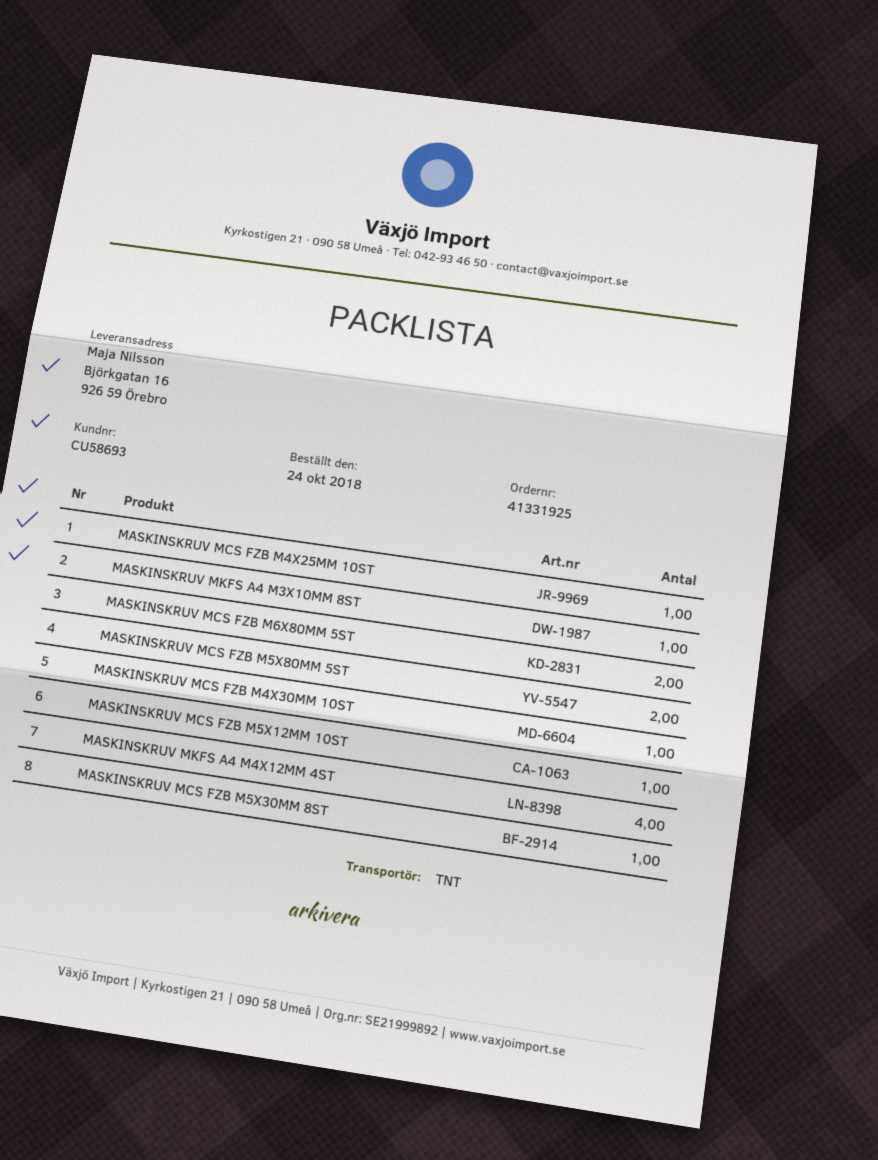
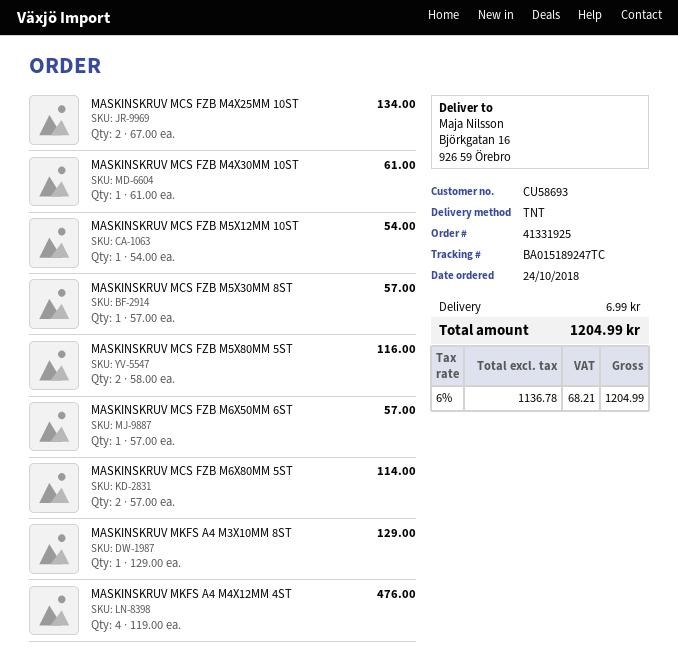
MASKINSKRUV MCS FZB M4X25MM 10ST: 1 -> 2
MASKINSKRUV MCS FZB M6X50MM 6ST: none -> 1

